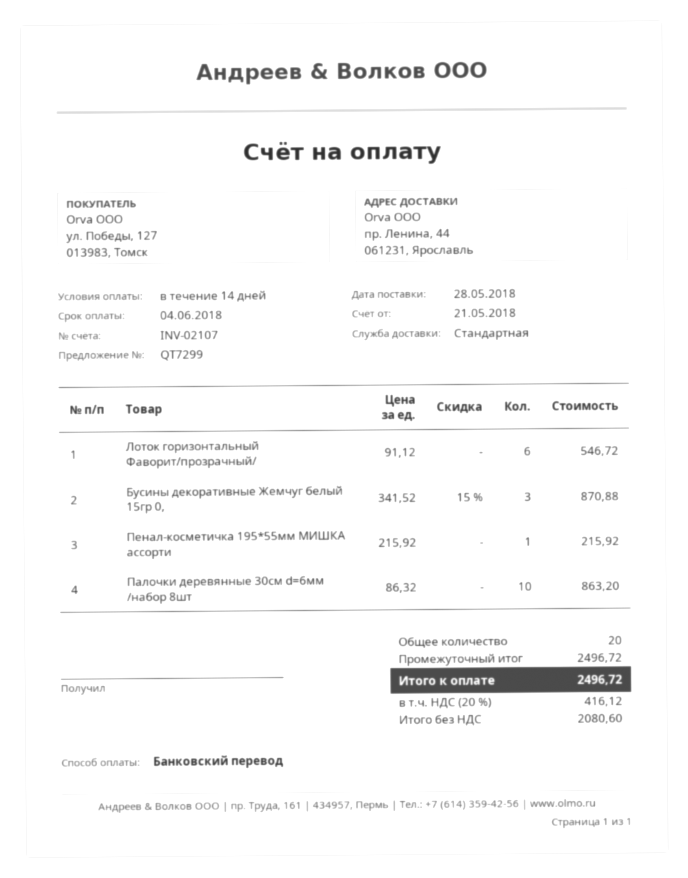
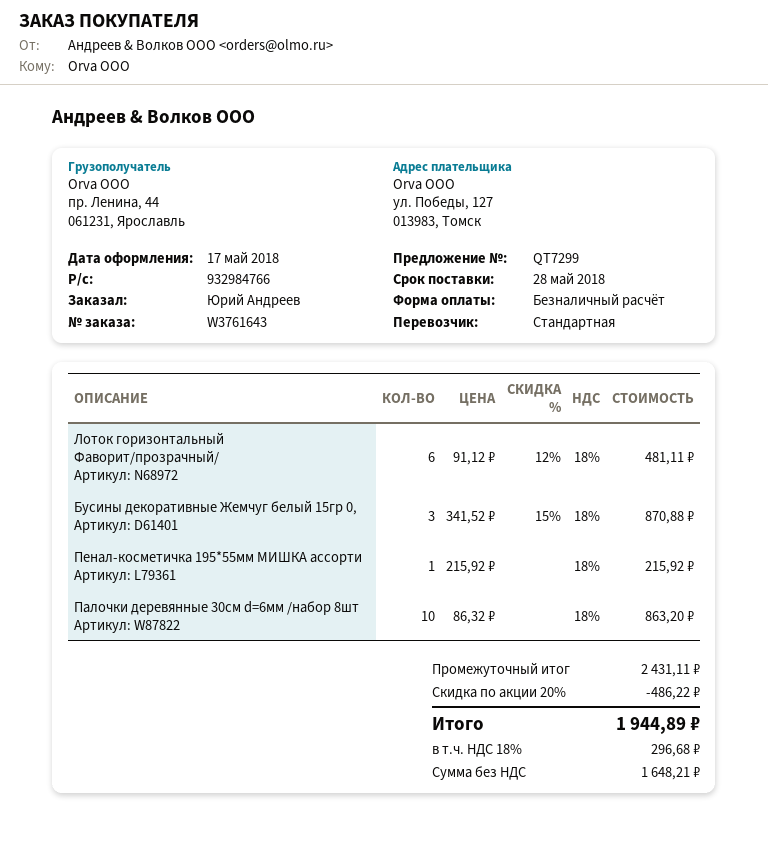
Лоток горизонтальный Фаворит/прозрачный/: 6 x 91.12 = 546.72 -> 6 x 91.12 - 12% = 481.11
subtotal: 2496.72 -> 2431.11
discount: none -> 20% = 486.22
net: 2080.60 -> 1648.21
tax: 20% = 416.12 -> 18% = 296.68
total: 2496.72 -> 1944.89

